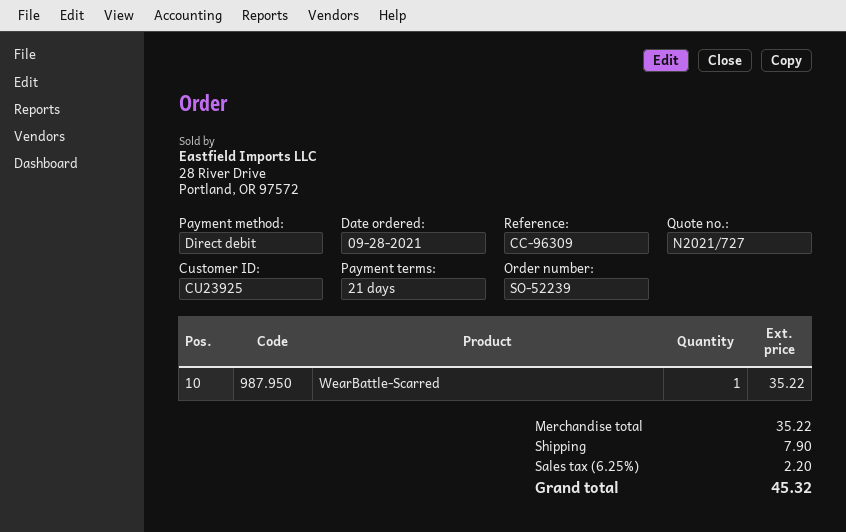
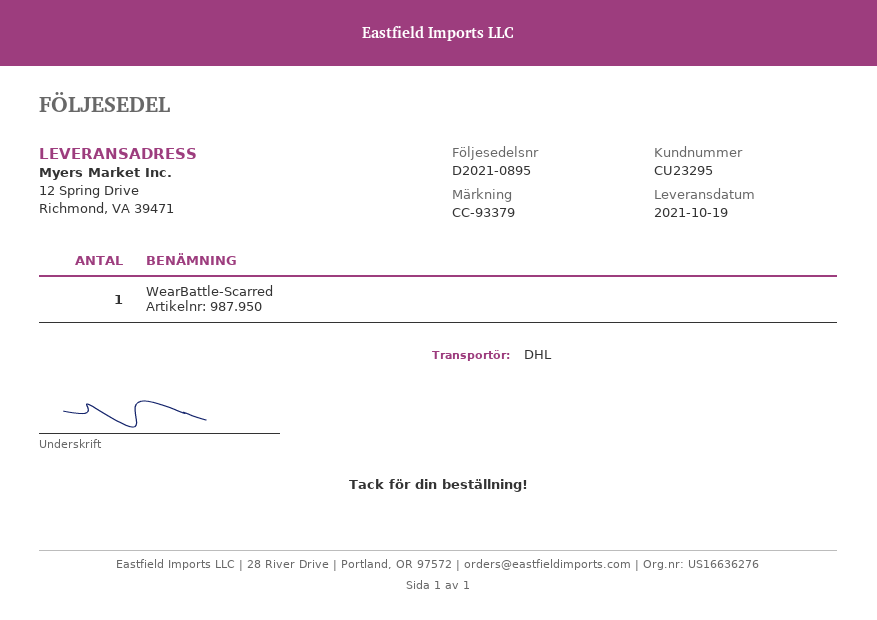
customer number: CU23925 -> CU23295
reference: CC-96309 -> CC-93379

